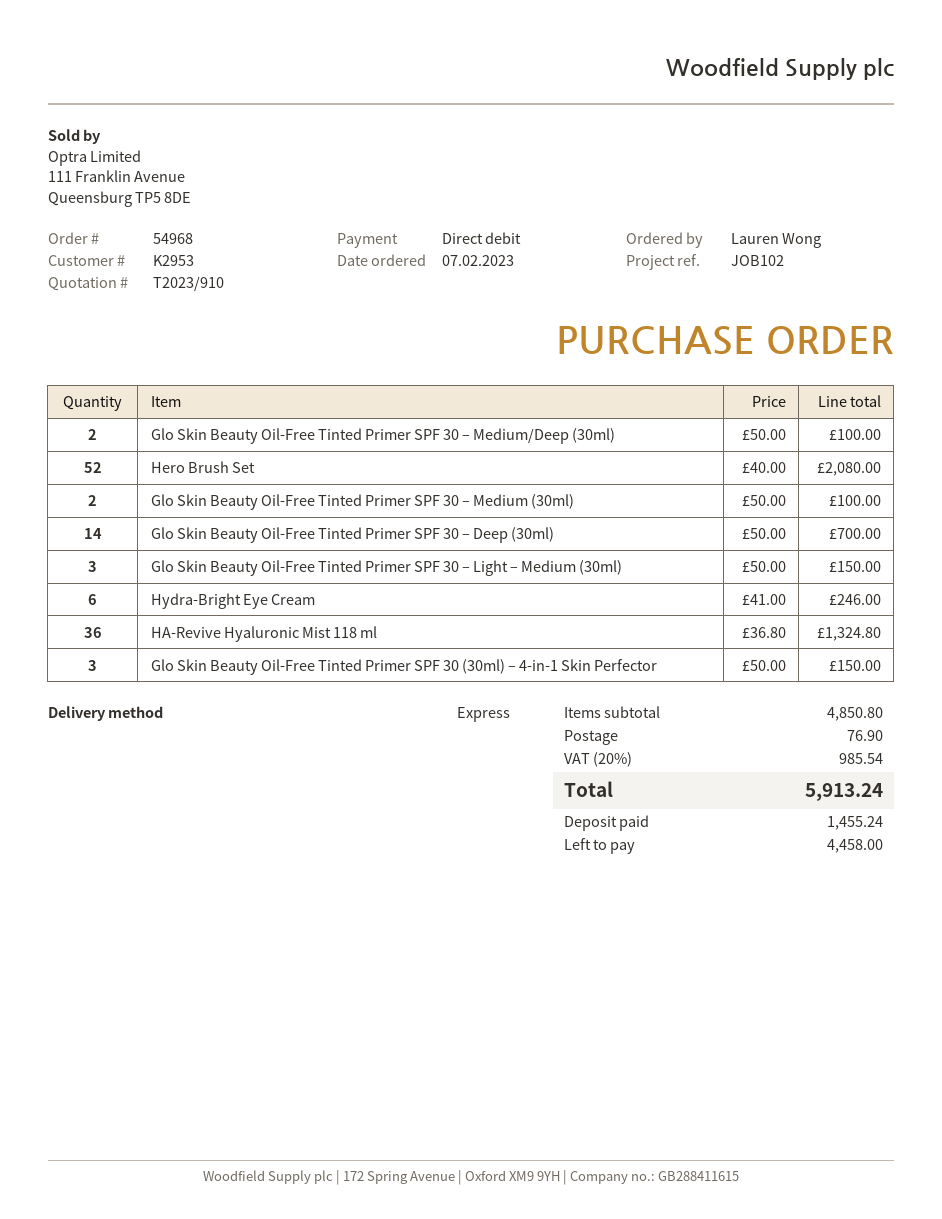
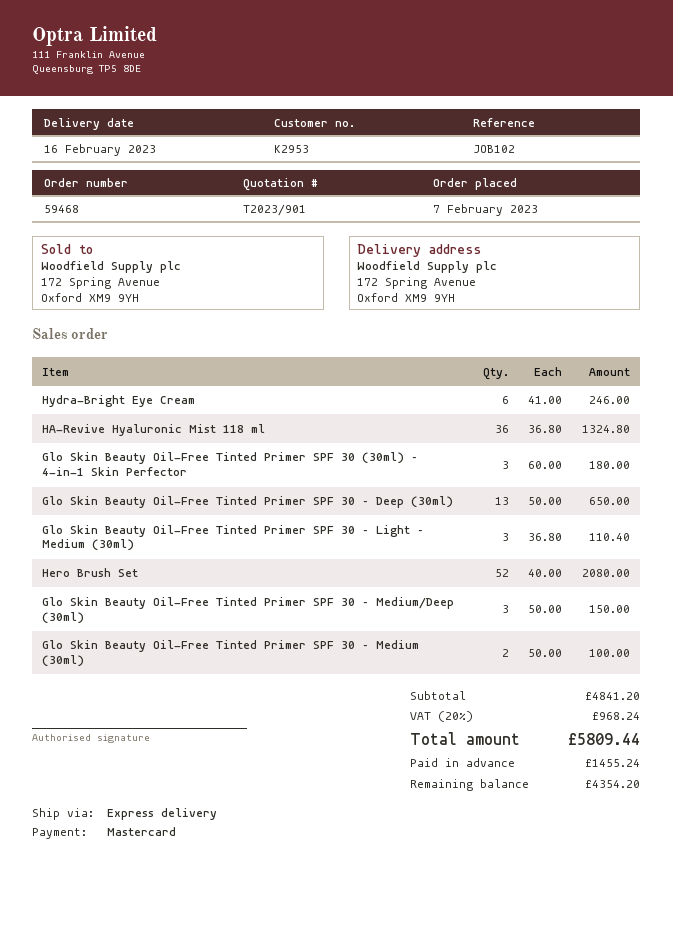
quote number: T2023/910 -> T2023/901
order number: 54968 -> 59468
payment method: direct debit -> Mastercard
Glo Skin Beauty Oil-Free Tinted Primer SPF 30 – Medium/Deep (30ml): 2 x 50.00 = 100.00 -> 3 x 50.00 = 150.00
Glo Skin Beauty Oil-Free Tinted Primer SPF 30 – Deep (30ml): 14 x 50.00 = 700.00 -> 13 x 50.00 = 650.00
Glo Skin Beauty Oil-Free Tinted Primer SPF 30 – Light – Medium (30ml): 3 x 50.00 = 150.00 -> 3 x 36.80 = 110.40
Glo Skin Beauty Oil-Free Tinted Primer SPF 30 (30ml) – 4-in-1 Skin Perfector: 3 x 50.00 = 150.00 -> 3 x 60.00 = 180.00
subtotal: 4850.80 -> 4841.20
shipping: 76.90 -> none
tax: 20% = 985.54 -> 20% = 968.24
total: 5913.24 -> 5809.44
balance: 4458.00 -> 4354.20

